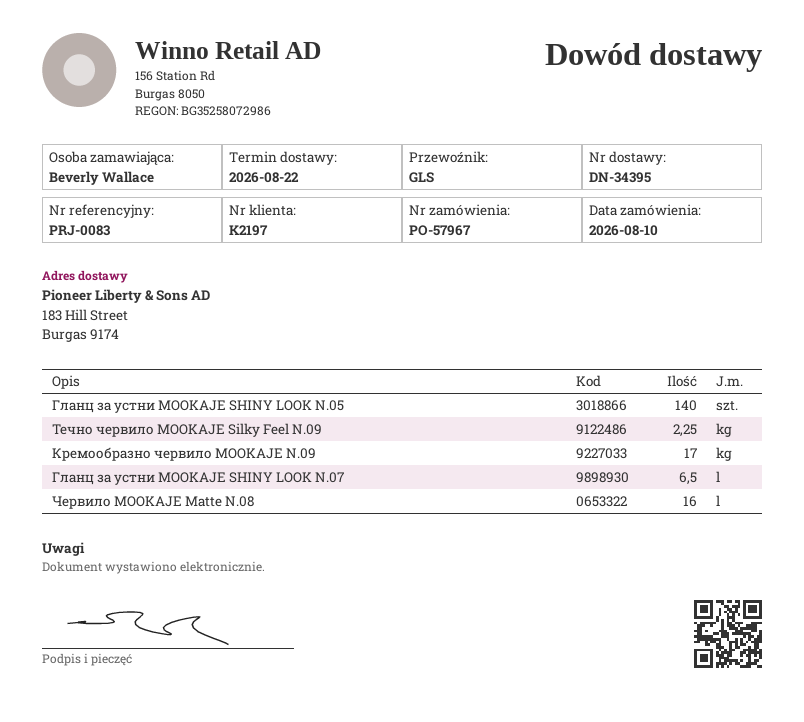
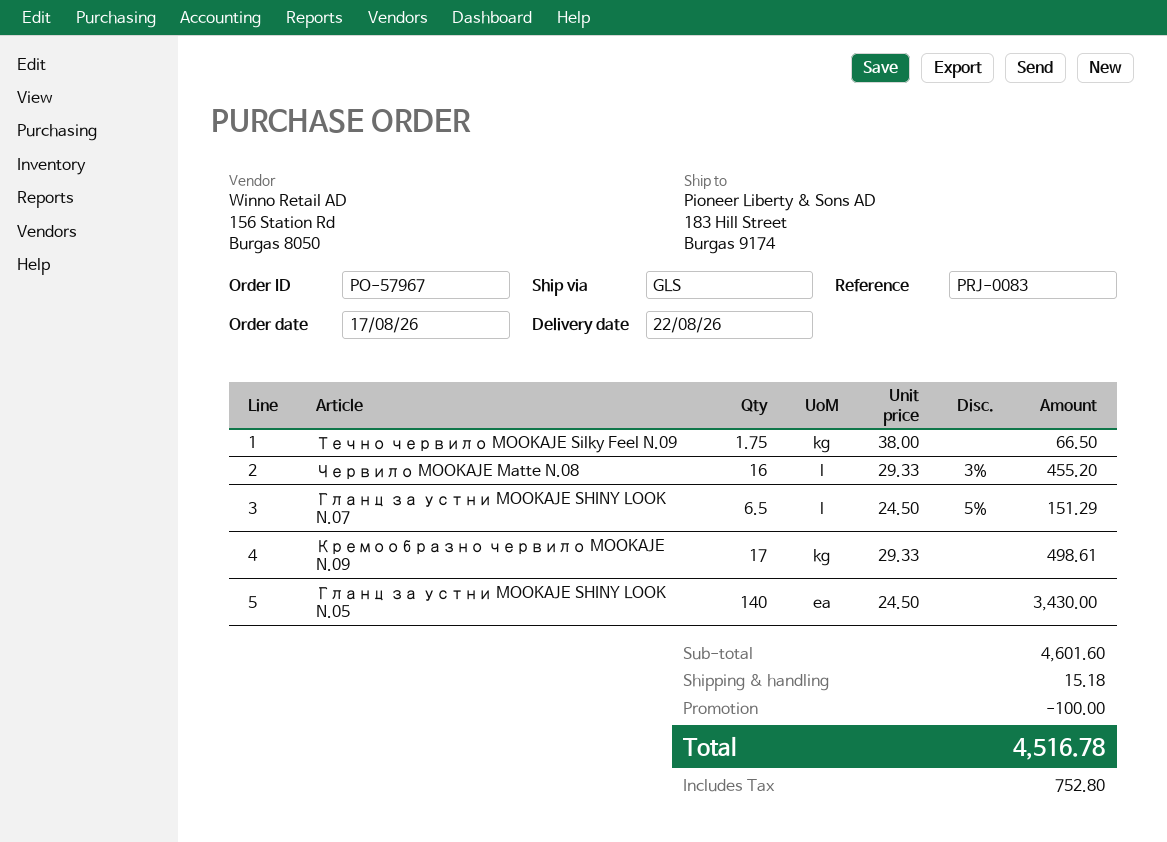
order date: 2026-08-10 -> 2026-08-17
Течно червило MOOKAJE Silky Feel N.09: 2.25 -> 1.75

